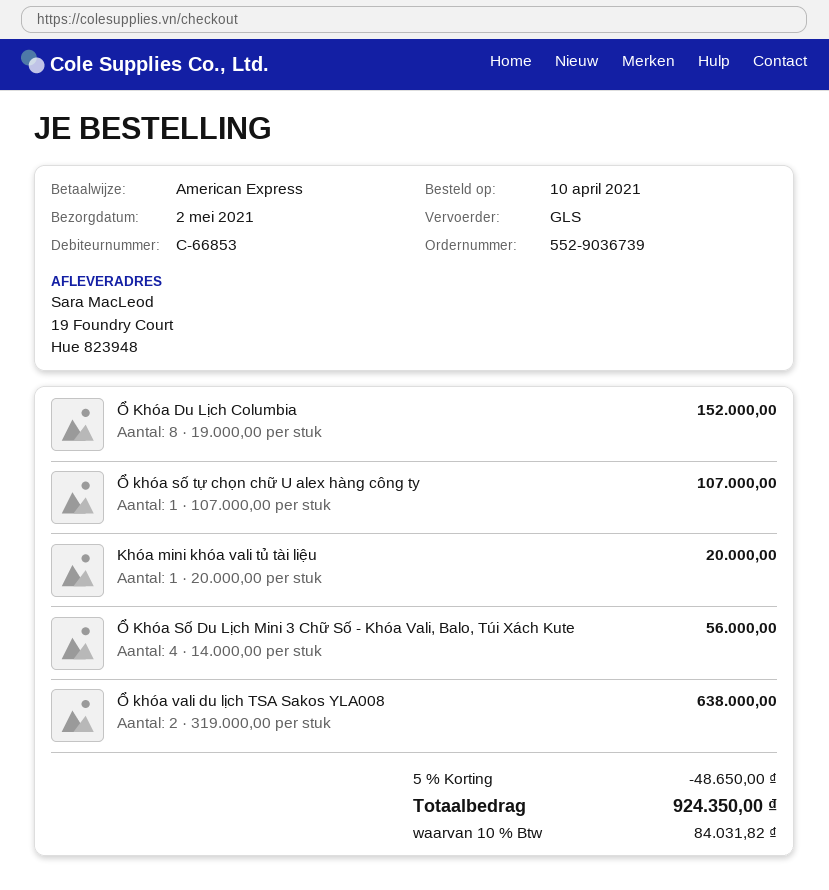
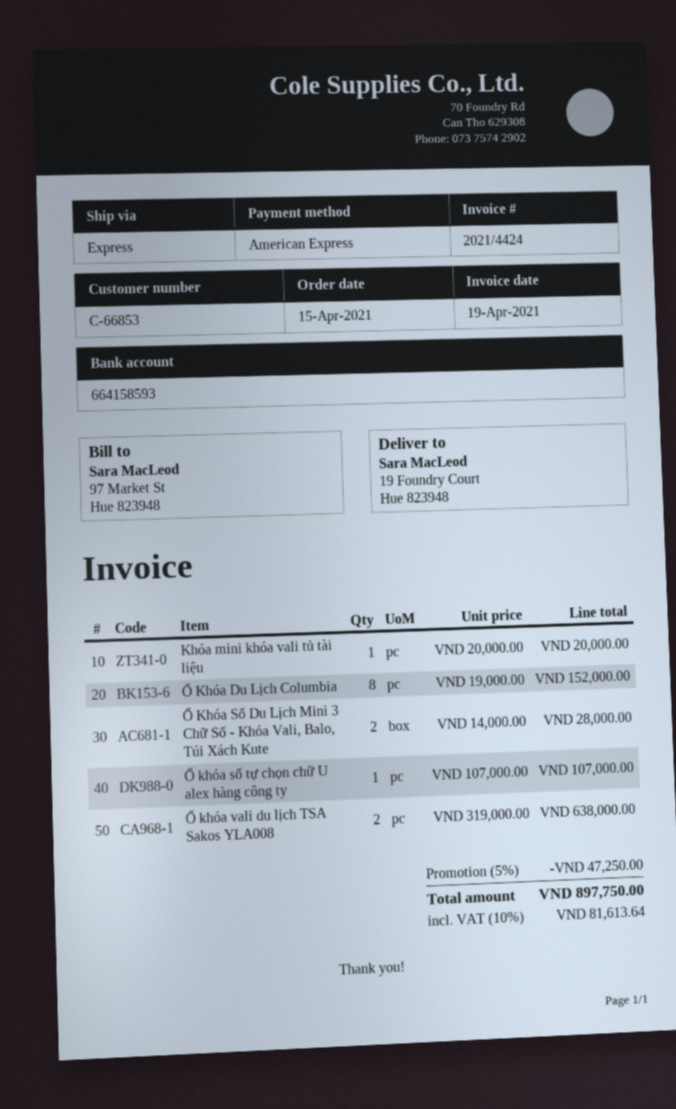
order date: 2021-04-10 -> 2021-04-15
shipping method: GLS -> express
Ổ Khóa Số Du Lịch Mini 3 Chữ Số - Khóa Vali, Balo, Túi Xách Kute: 4 x 14000.00 = 56000.00 -> 2 x 14000.00 = 28000.00
discount: 5% = 48650.00 -> 5% = 47250.00
tax: 10% = 84031.82 -> 10% = 81613.64
total: 924350.00 -> 897750.00

